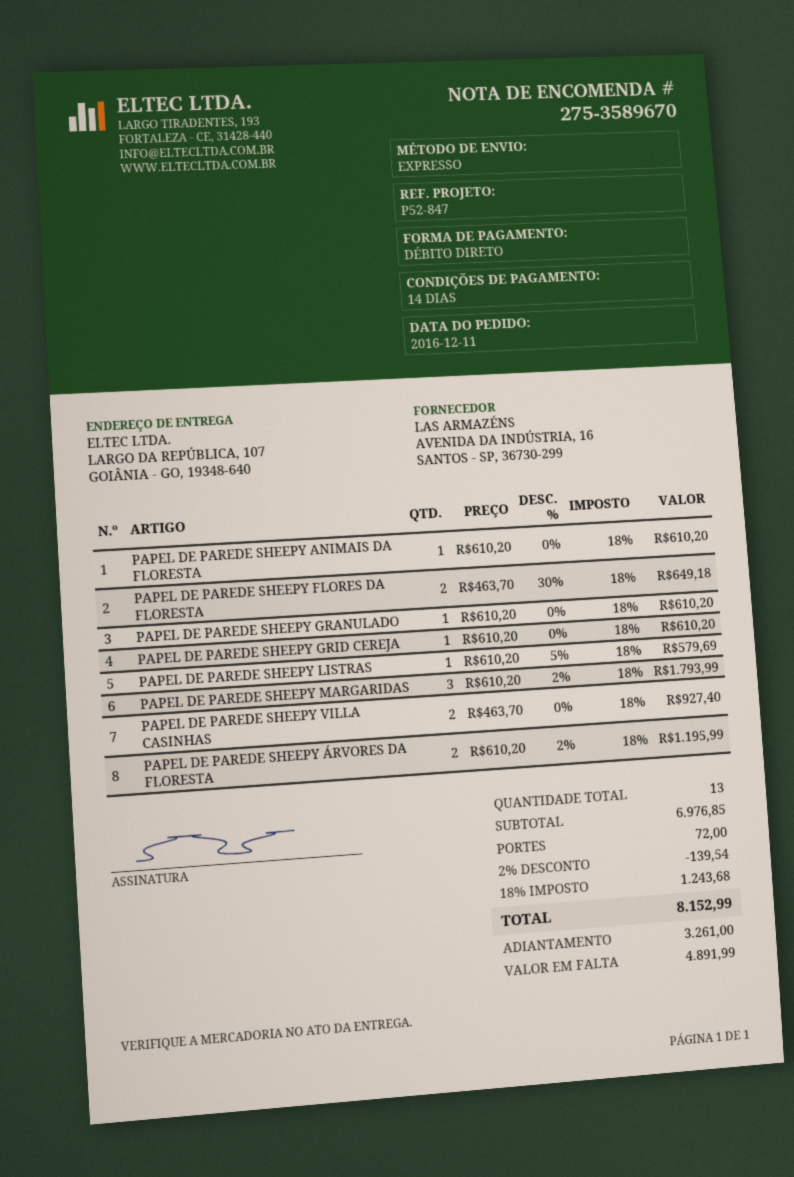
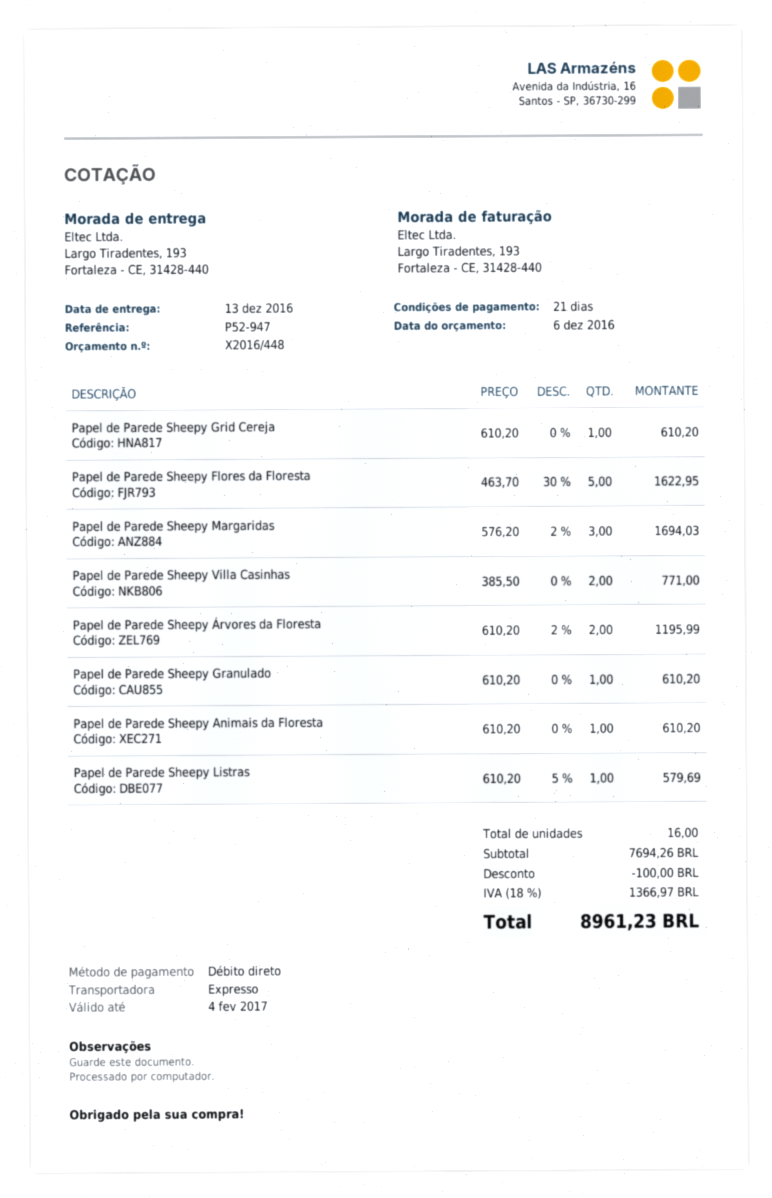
payment terms: 14 days -> 21 days
reference: P52-847 -> P52-947
ship to: LARGO DA REPÚBLICA, 107, GOIÂNIA - GO, 19348-640 -> Largo Tiradentes, 193, Fortaleza - CE, 31428-440
PAPEL DE PAREDE SHEEPY FLORES DA FLORESTA: 2 x 463.70 - 30% = 649.18 -> 5 x 463.70 - 30% = 1622.95
PAPEL DE PAREDE SHEEPY MARGARIDAS: 3 x 610.20 - 2% = 1793.99 -> 3 x 576.20 - 2% = 1694.03
PAPEL DE PAREDE SHEEPY VILLA CASINHAS: 2 x 463.70 = 927.40 -> 2 x 385.50 = 771.00
total quantity: 13 -> 16
subtotal: 6976.85 -> 7694.26
discount: 139.54 -> 100.00
shipping: 72.00 -> none
tax: 18% = 1243.68 -> 18% = 1366.97
total: 8152.99 -> 8961.23

